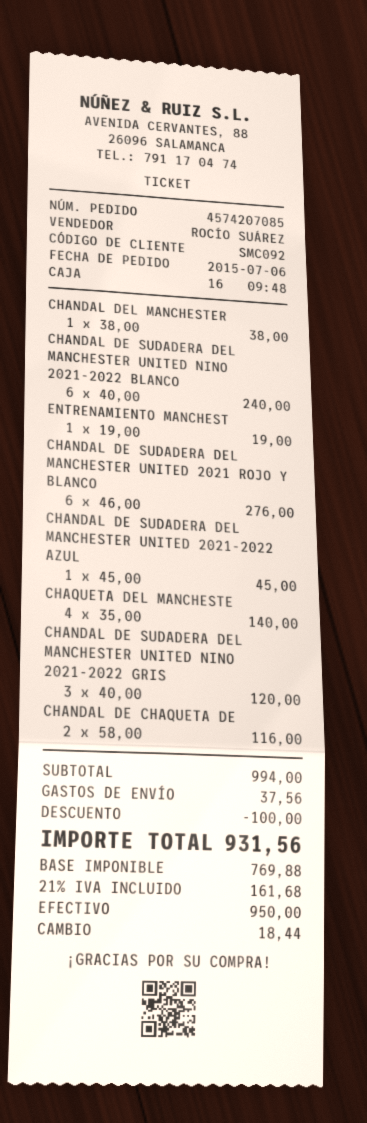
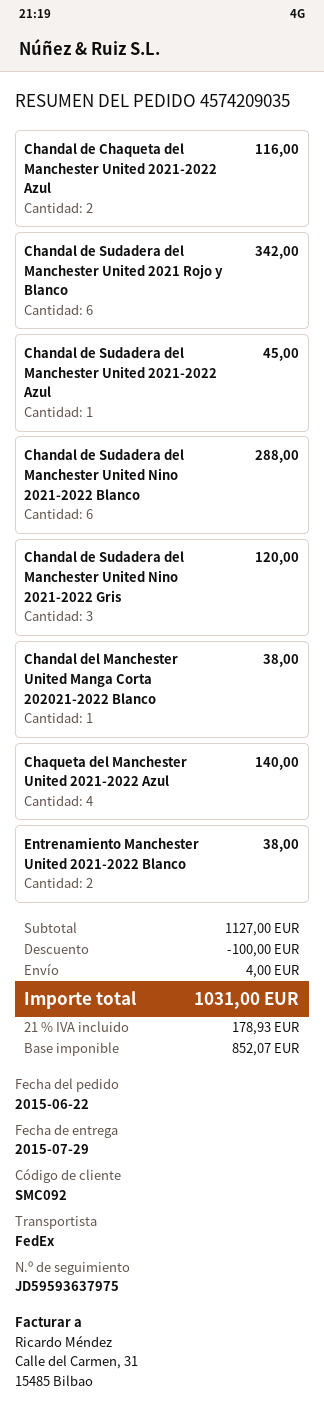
order number: 4574207085 -> 4574209035
order date: 2015-07-06 -> 2015-06-22
CHANDAL DE SUDADERA DEL MANCHESTER UNITED NINO 2021-2022 BLANCO: 6 for 240.00 -> 6 for 288.00
ENTRENAMIENTO MANCHEST: 1 for 19.00 -> 2 for 38.00
CHANDAL DE SUDADERA DEL MANCHESTER UNITED 2021 ROJO Y BLANCO: 6 for 276.00 -> 6 for 342.00
subtotal: 994.00 -> 1127.00
shipping: 37.56 -> 4.00
net: 769.88 -> 852.07
tax: 21% = 161.68 -> 21% = 178.93
total: 931.56 -> 1031.00

